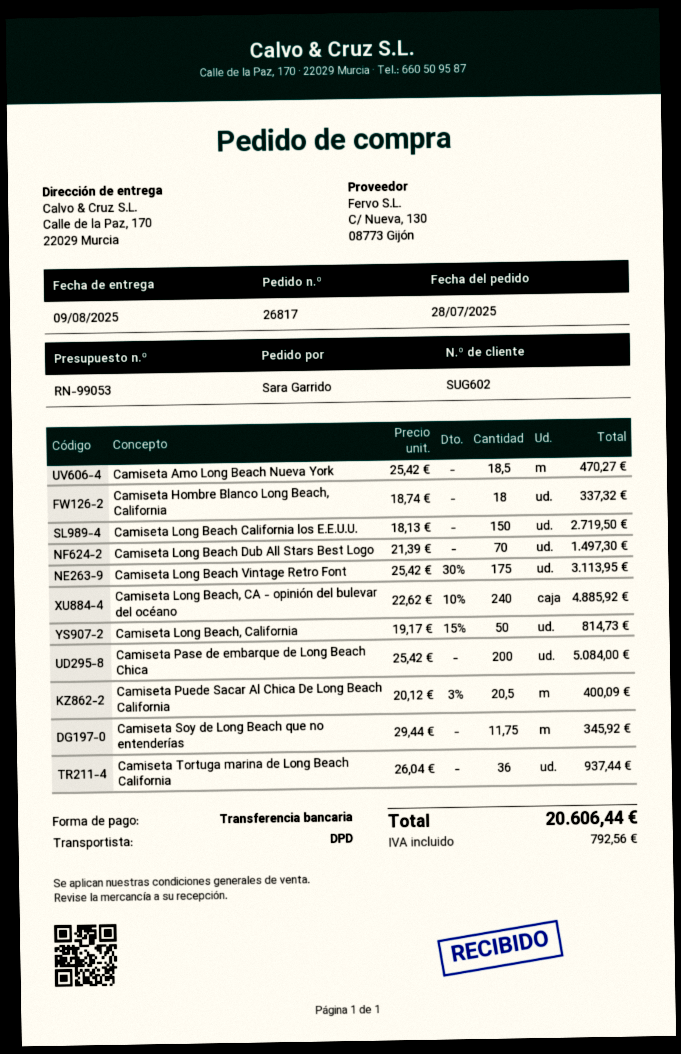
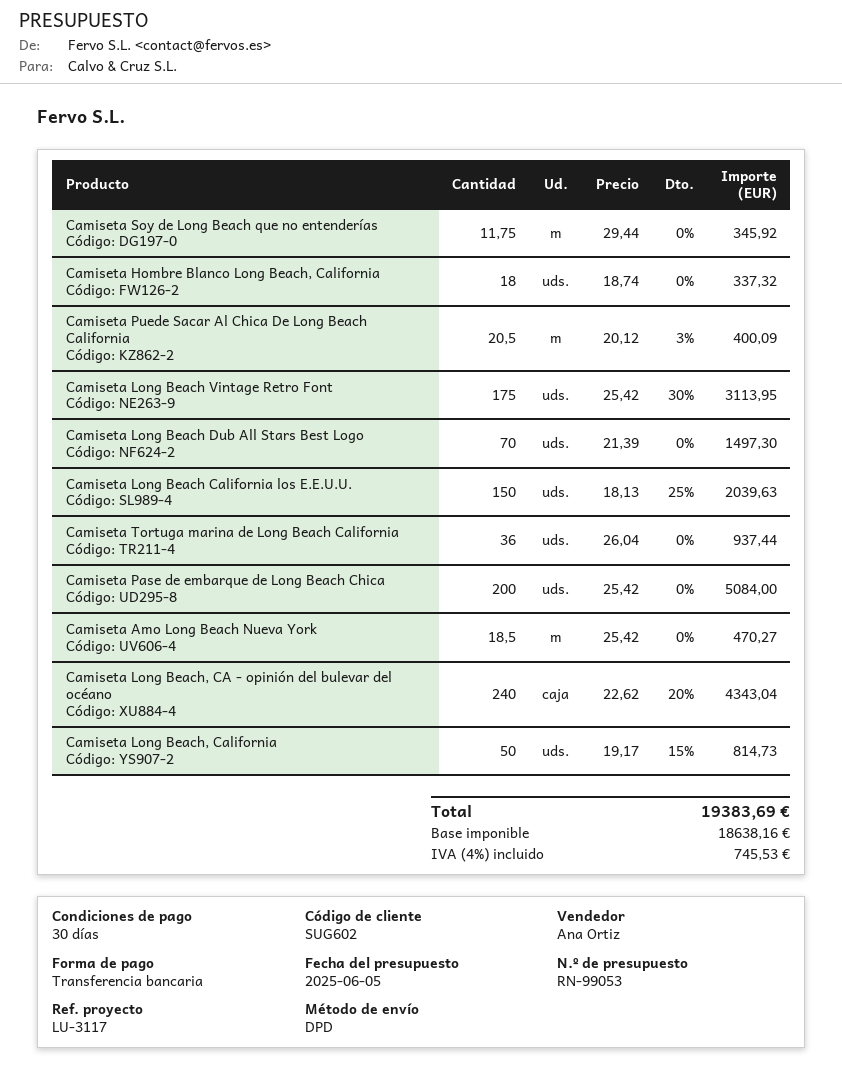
Camiseta Long Beach California los E.E.U.U.: 150 x 18.13 = 2719.50 -> 150 x 18.13 - 25% = 2039.63
Camiseta Long Beach, CA - opinión del bulevar del océano: 240 x 22.62 - 10% = 4885.92 -> 240 x 22.62 - 20% = 4343.04
tax: 792.56 -> 745.53
total: 20606.44 -> 19383.69

